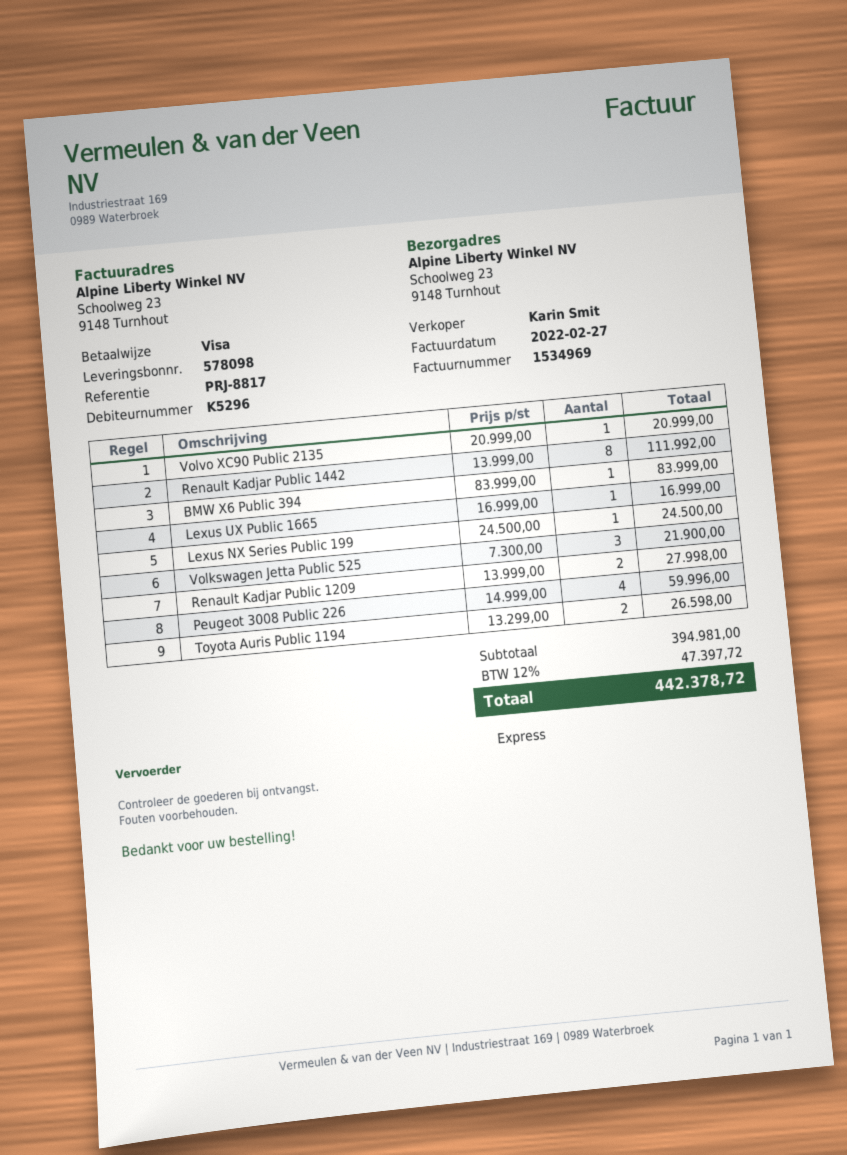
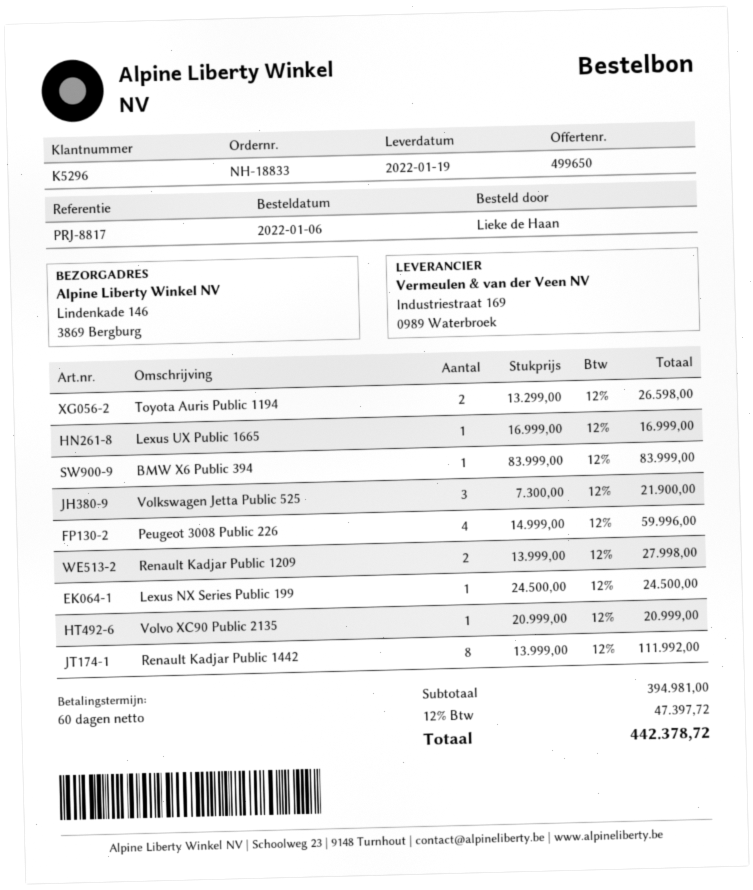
ship to: Schoolweg 23, 9148 Turnhout -> Lindenkade 146, 3869 Bergburg

